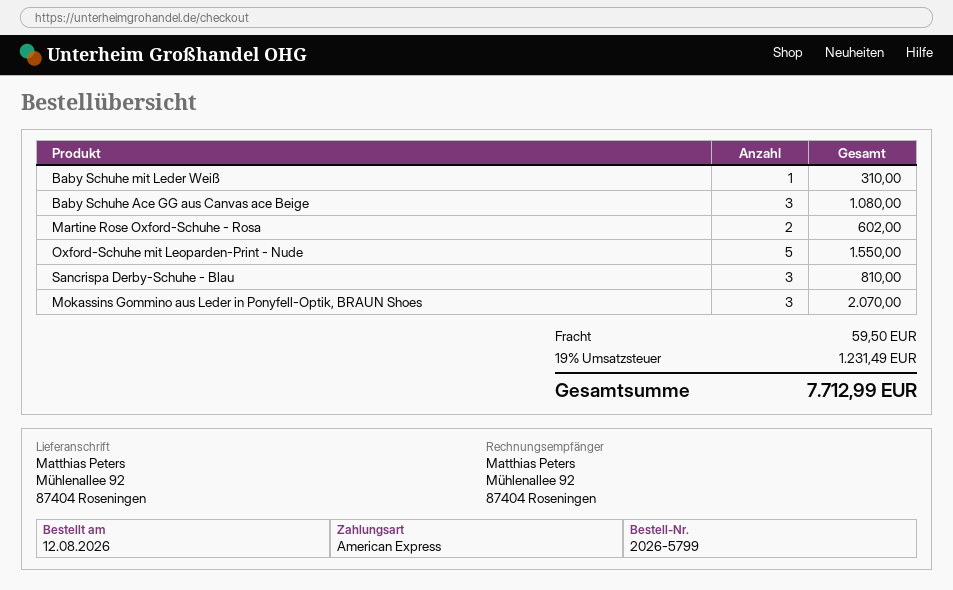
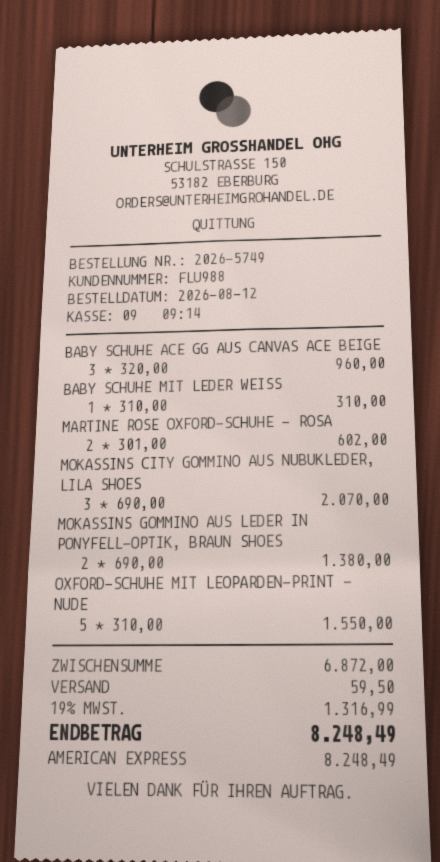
order number: 2026-5799 -> 2026-5749
Baby Schuhe Ace GG aus Canvas ace Beige: 3 for 1080.00 -> 3 for 960.00
Sancrispa Derby-Schuhe - Blau: 3 for 810.00 -> none
Mokassins Gommino aus Leder in Ponyfell-Optik, BRAUN Shoes: 3 for 2070.00 -> 2 for 1380.00
MOKASSINS CITY GOMMINO AUS NUBUKLEDER, LILA SHOES: none -> 3 for 2070.00
tax: 19% = 1231.49 -> 19% = 1316.99
total: 7712.99 -> 8248.49

